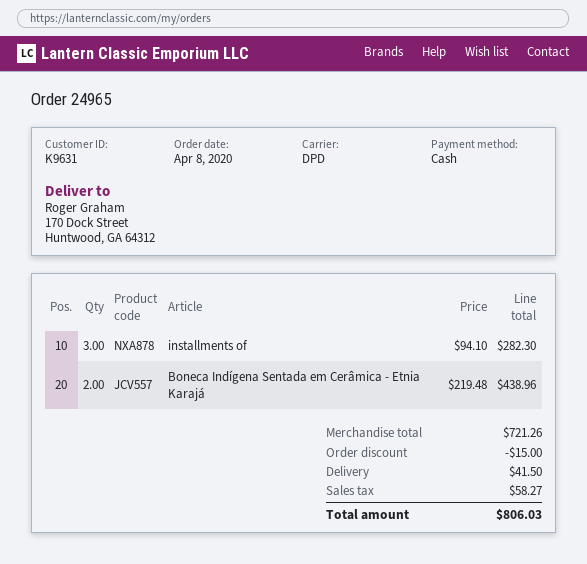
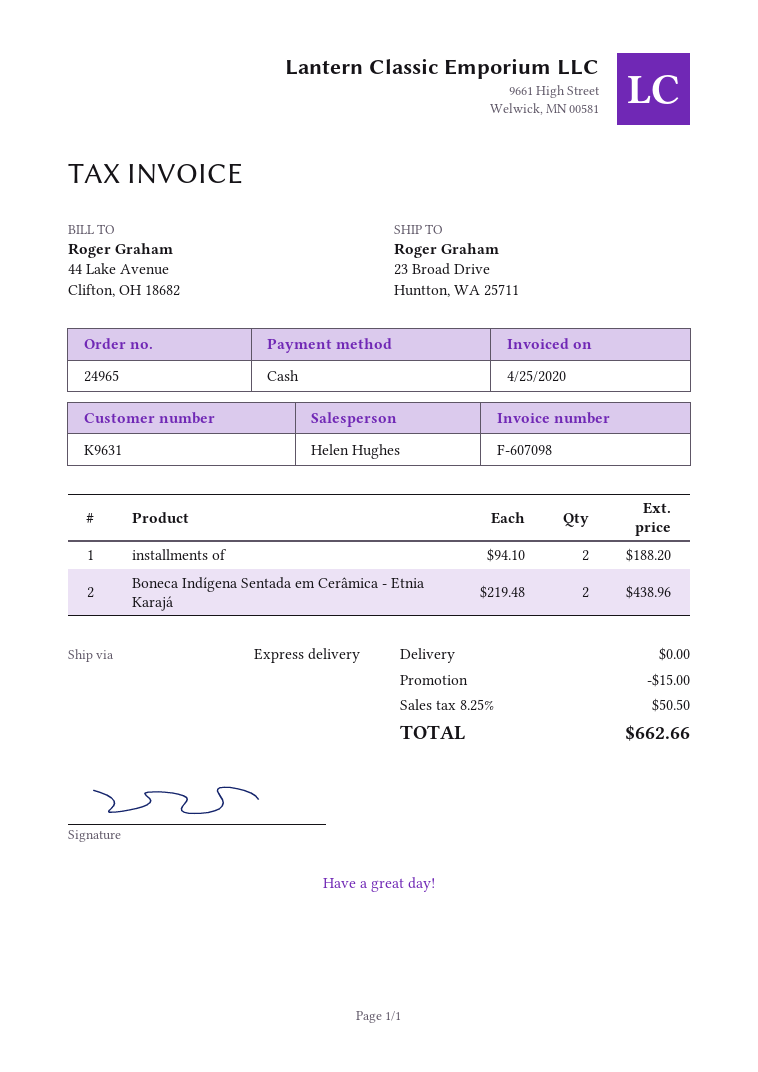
shipping method: DPD -> express
ship to: 170 Dock Street, Huntwood, GA 64312 -> 23 Broad Drive, Huntton, WA 25711
installments of: 3 x 94.10 = 282.30 -> 2 x 94.10 = 188.20
shipping: 41.50 -> 0.00
tax: 58.27 -> 50.50
total: 806.03 -> 662.66

